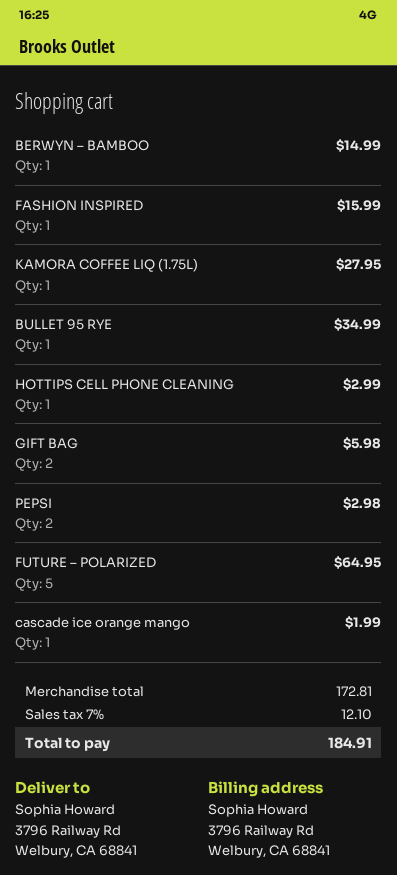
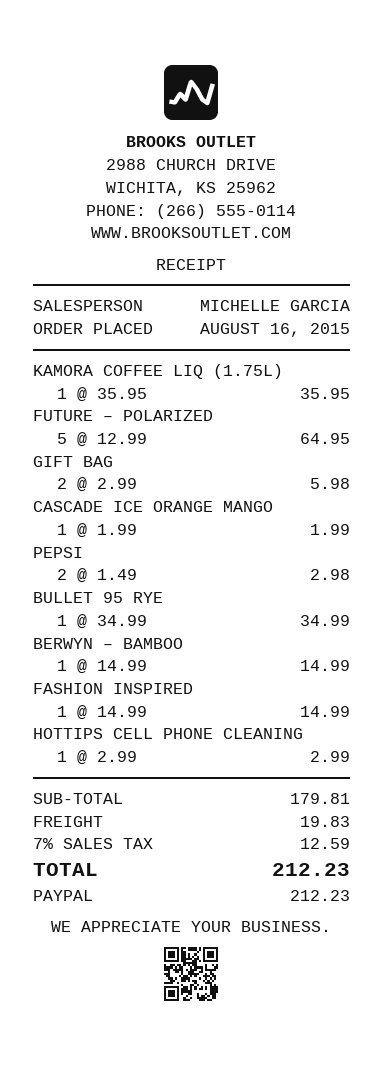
FASHION INSPIRED: 1 for 15.99 -> 1 for 14.99
KAMORA COFFEE LIQ (1.75L): 1 for 27.95 -> 1 for 35.95
subtotal: 172.81 -> 179.81
shipping: none -> 19.83
tax: 7% = 12.10 -> 7% = 12.59
total: 184.91 -> 212.23

